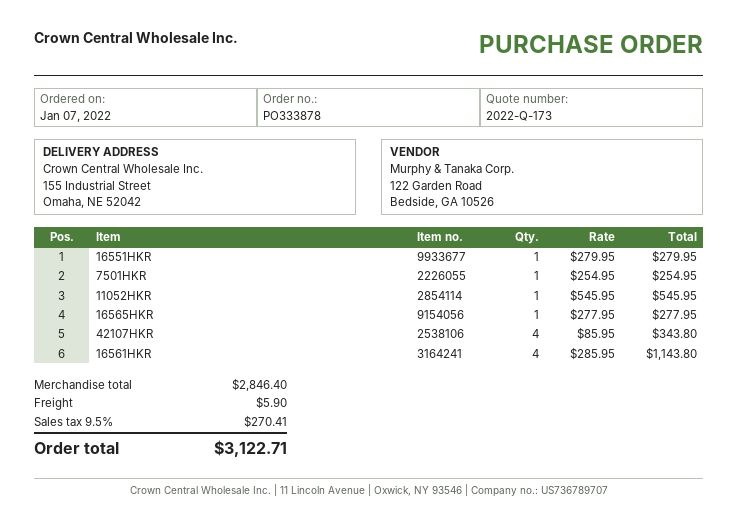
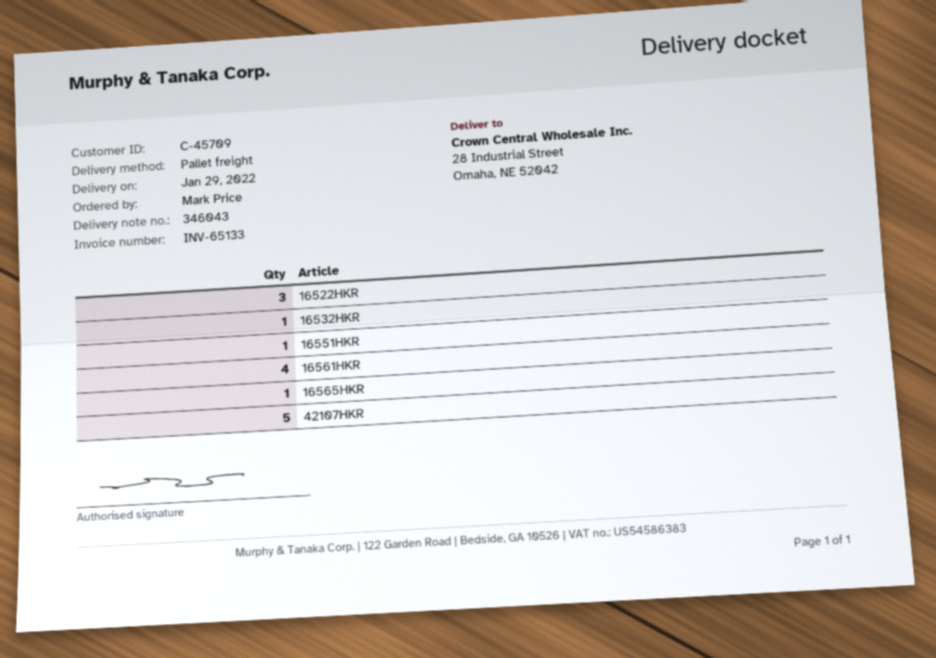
ship to: 155 Industrial Street, Omaha, NE 52042 -> 28 Industrial Street, Omaha, NE 52042
7501HKR: 1 -> none
11052HKR: 1 -> none
42107HKR: 4 -> 5
16522HKR: none -> 3
16532HKR: none -> 1

